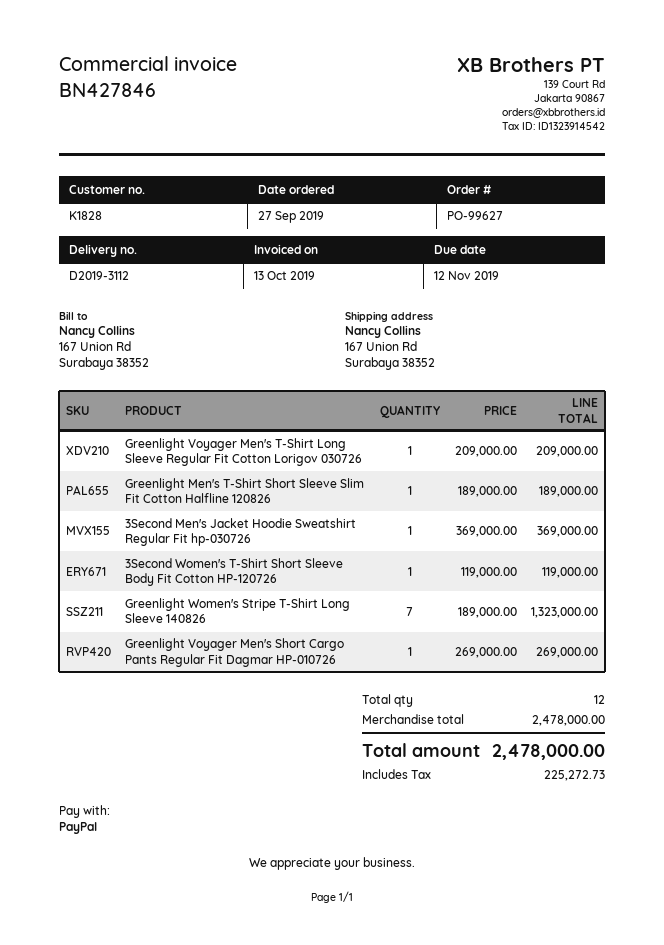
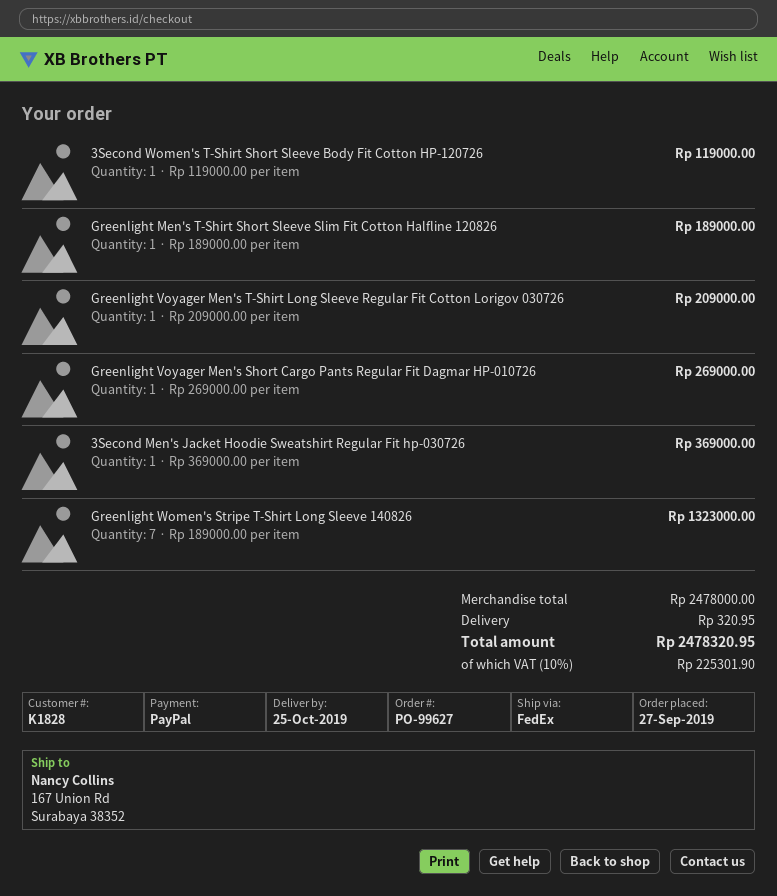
shipping: none -> 320.95
tax: 225272.73 -> 225301.90
total: 2478000.00 -> 2478320.95

